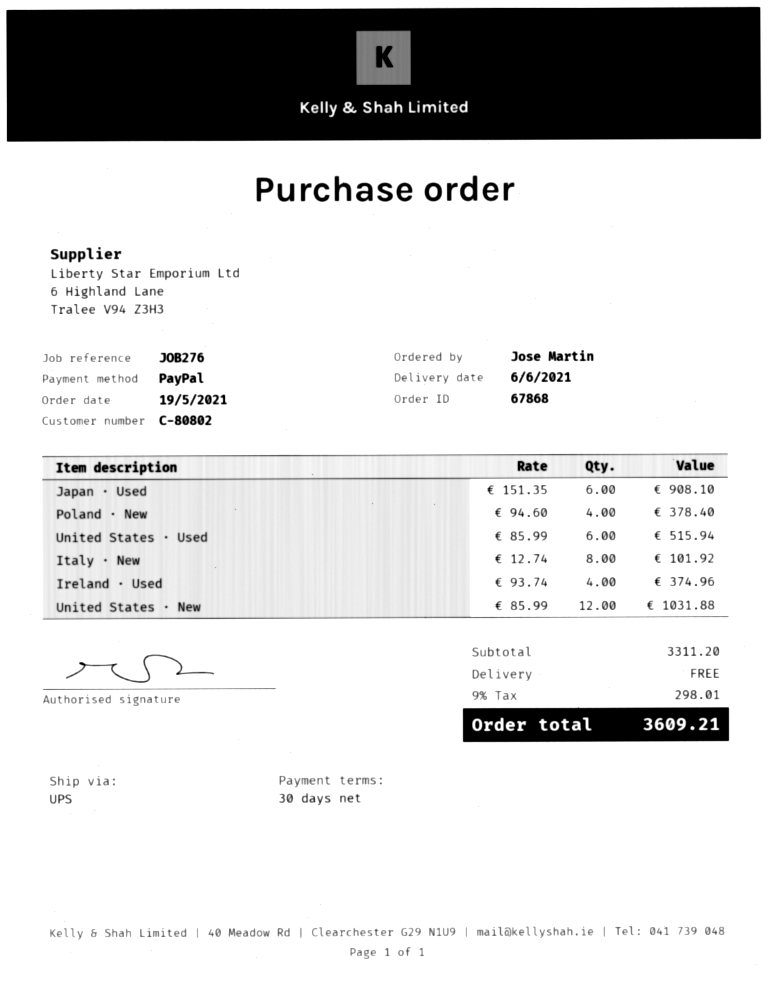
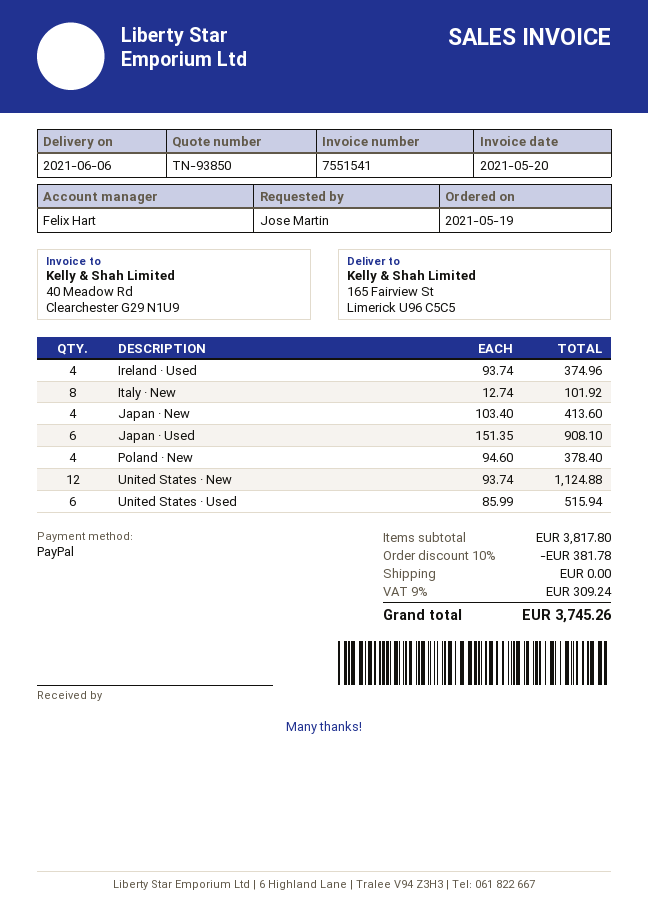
United States · New: 12 x 85.99 = 1031.88 -> 12 x 93.74 = 1124.88
Japan · New: none -> 4 x 103.40 = 413.60
subtotal: 3311.20 -> 3817.80
discount: none -> 10% = 381.78
tax: 9% = 298.01 -> 9% = 309.24
total: 3609.21 -> 3745.26

